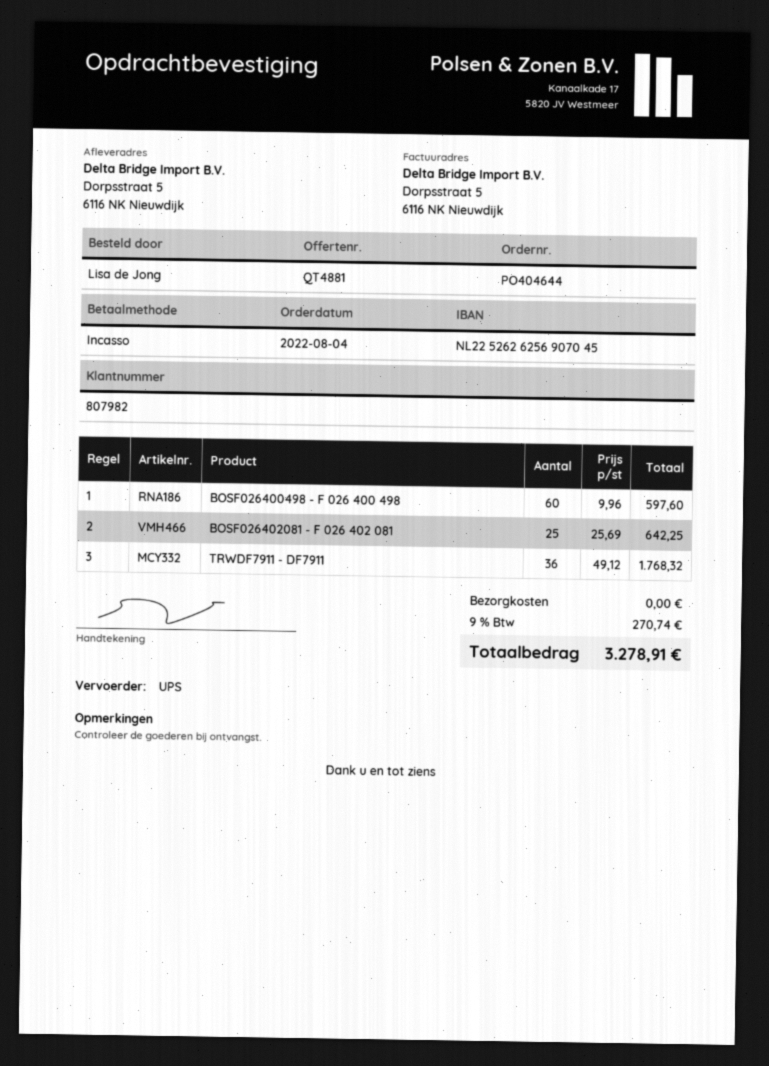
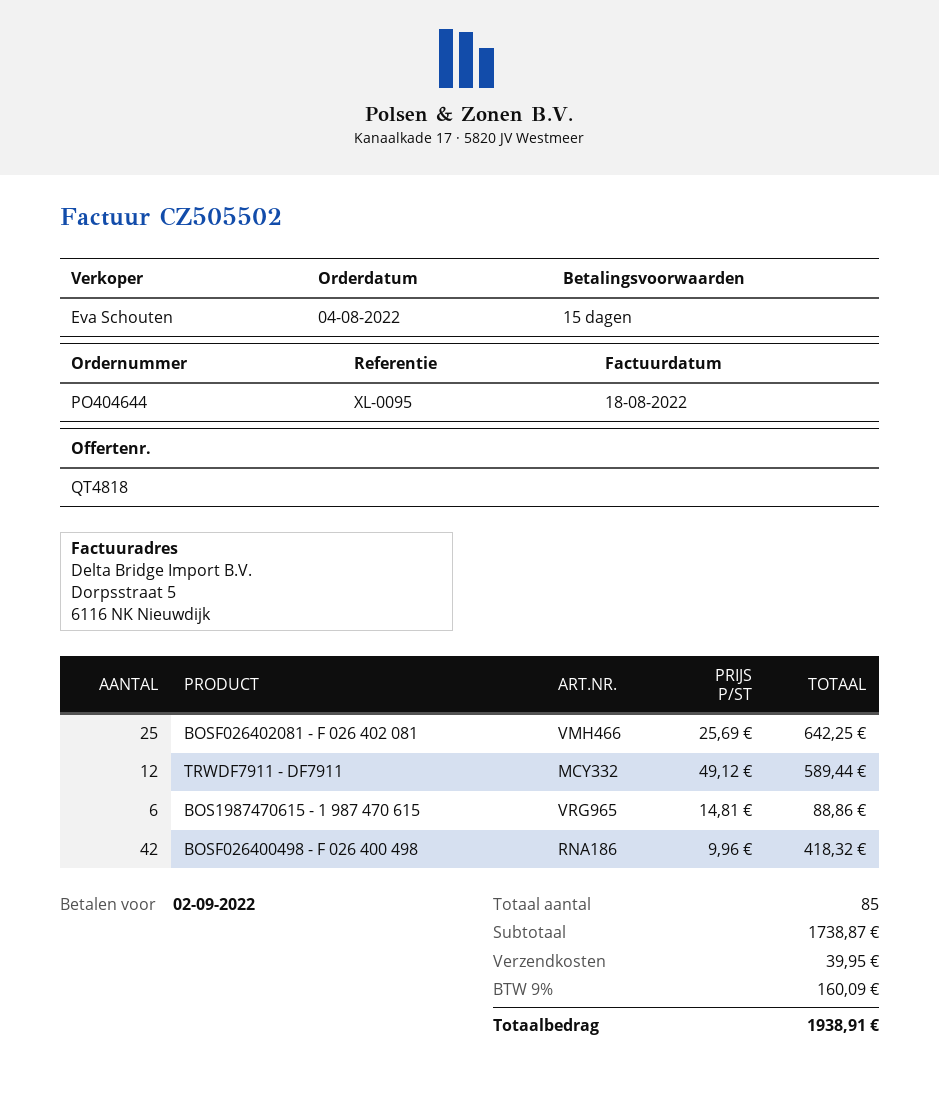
quote number: QT4881 -> QT4818
BOSF026400498 - F 026 400 498: 60 x 9.96 = 597.60 -> 42 x 9.96 = 418.32
TRWDF7911 - DF7911: 36 x 49.12 = 1768.32 -> 12 x 49.12 = 589.44
BOS1987470615 - 1 987 470 615: none -> 6 x 14.81 = 88.86
shipping: 0.00 -> 39.95
tax: 9% = 270.74 -> 9% = 160.09
total: 3278.91 -> 1938.91

